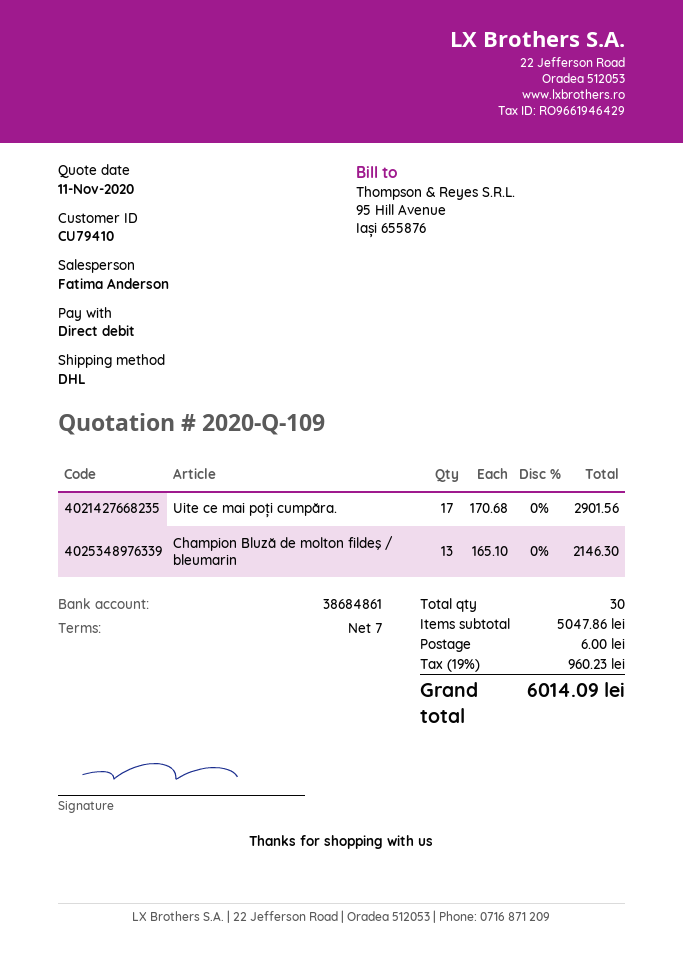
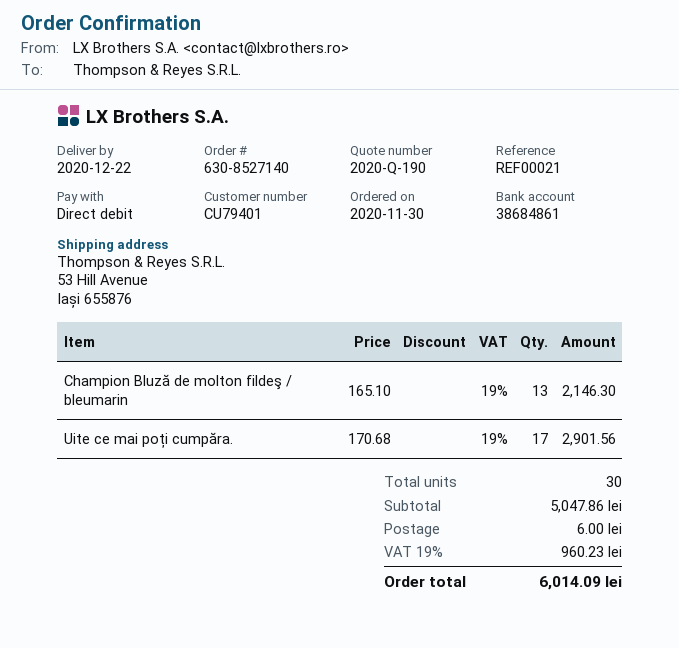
quote number: 2020-Q-109 -> 2020-Q-190
customer number: CU79410 -> CU79401

